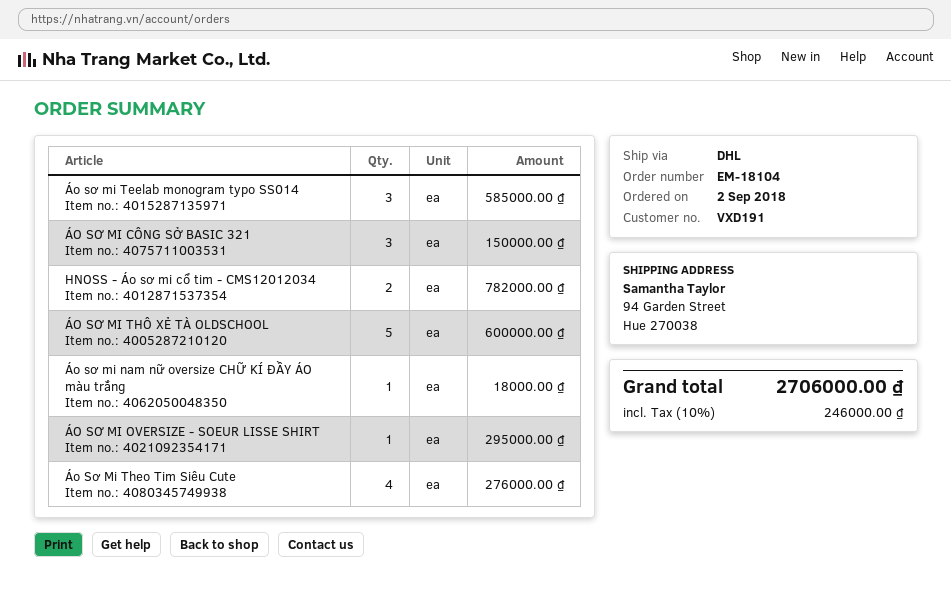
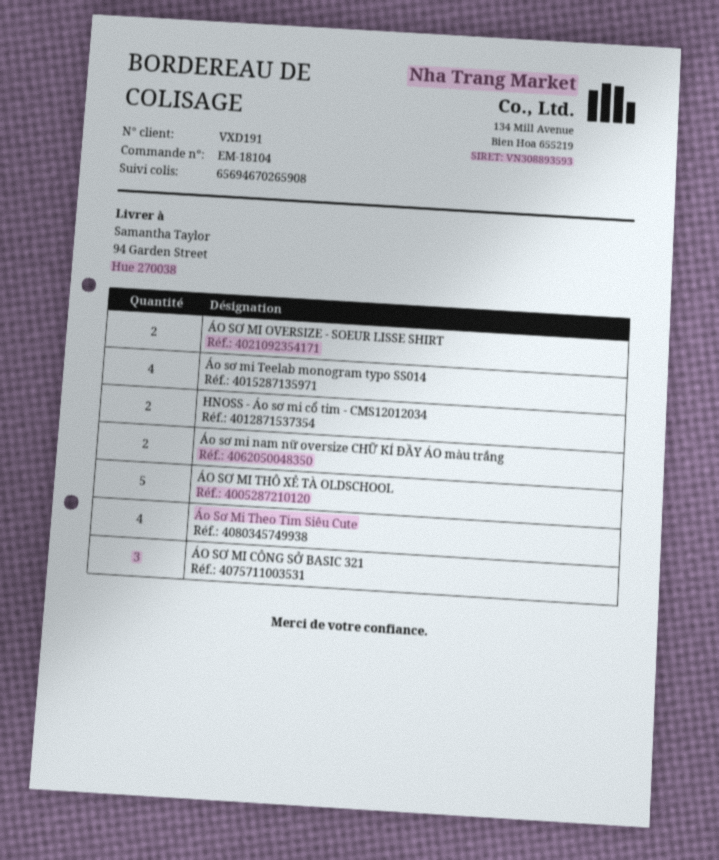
Áo sơ mi Teelab monogram typo SS014: 3 -> 4
Áo sơ mi nam nữ oversize CHỮ KÍ ĐẦY ÁO màu trắng: 1 -> 2
ÁO SƠ MI OVERSIZE - SOEUR LISSE SHIRT: 1 -> 2

